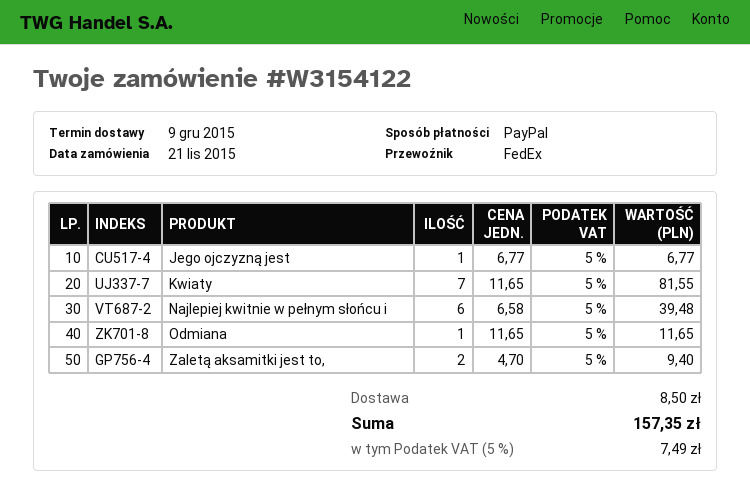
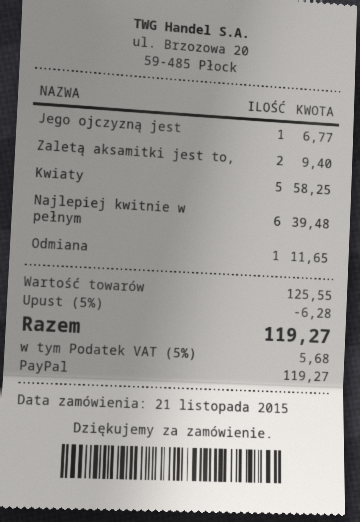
Kwiaty: 7 for 81.55 -> 5 for 58.25
discount: none -> 5% = 6.28
shipping: 8.50 -> none
tax: 5% = 7.49 -> 5% = 5.68
total: 157.35 -> 119.27

